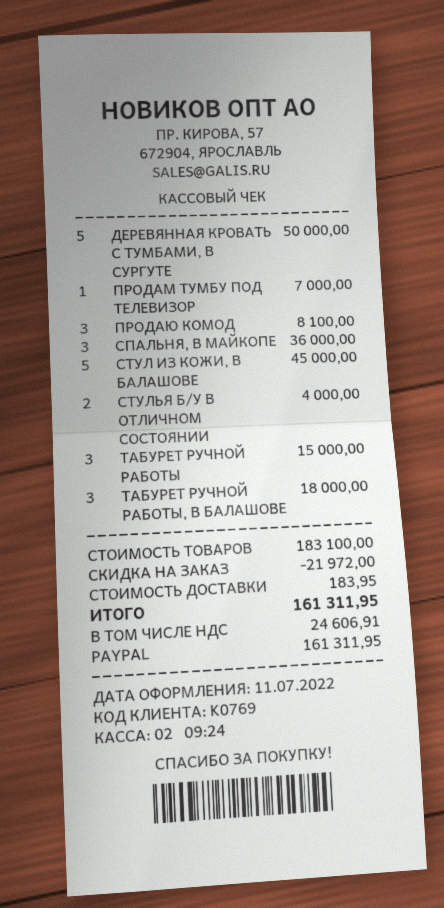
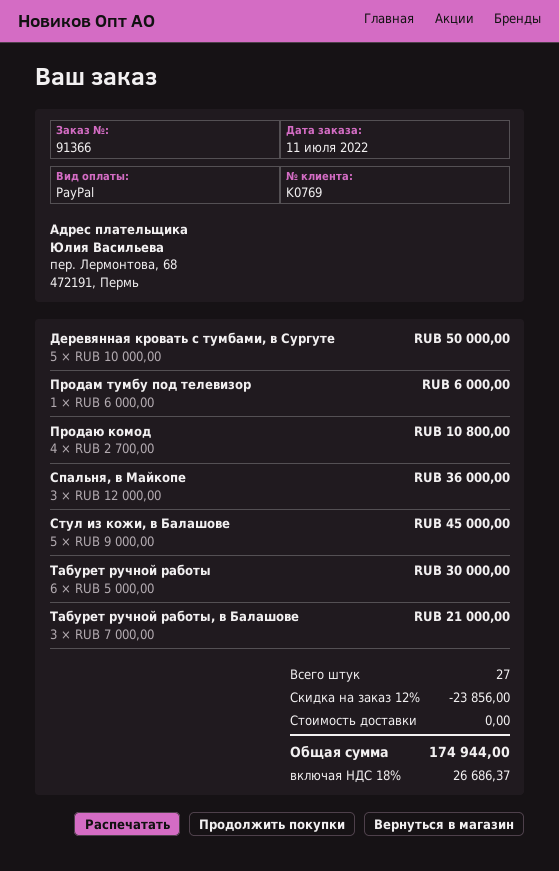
ПРОДАМ ТУМБУ ПОД ТЕЛЕВИЗОР: 1 for 7000.00 -> 1 for 6000.00
ПРОДАЮ КОМОД: 3 for 8100.00 -> 4 for 10800.00
СТУЛЬЯ Б/У В ОТЛИЧНОМ СОСТОЯНИИ: 2 for 4000.00 -> none
ТАБУРЕТ РУЧНОЙ РАБОТЫ: 3 for 15000.00 -> 6 for 30000.00
ТАБУРЕТ РУЧНОЙ РАБОТЫ, В БАЛАШОВЕ: 3 for 18000.00 -> 3 for 21000.00
discount: 21972.00 -> 23856.00
shipping: 183.95 -> 0.00
tax: 24606.91 -> 26686.37
total: 161311.95 -> 174944.00

